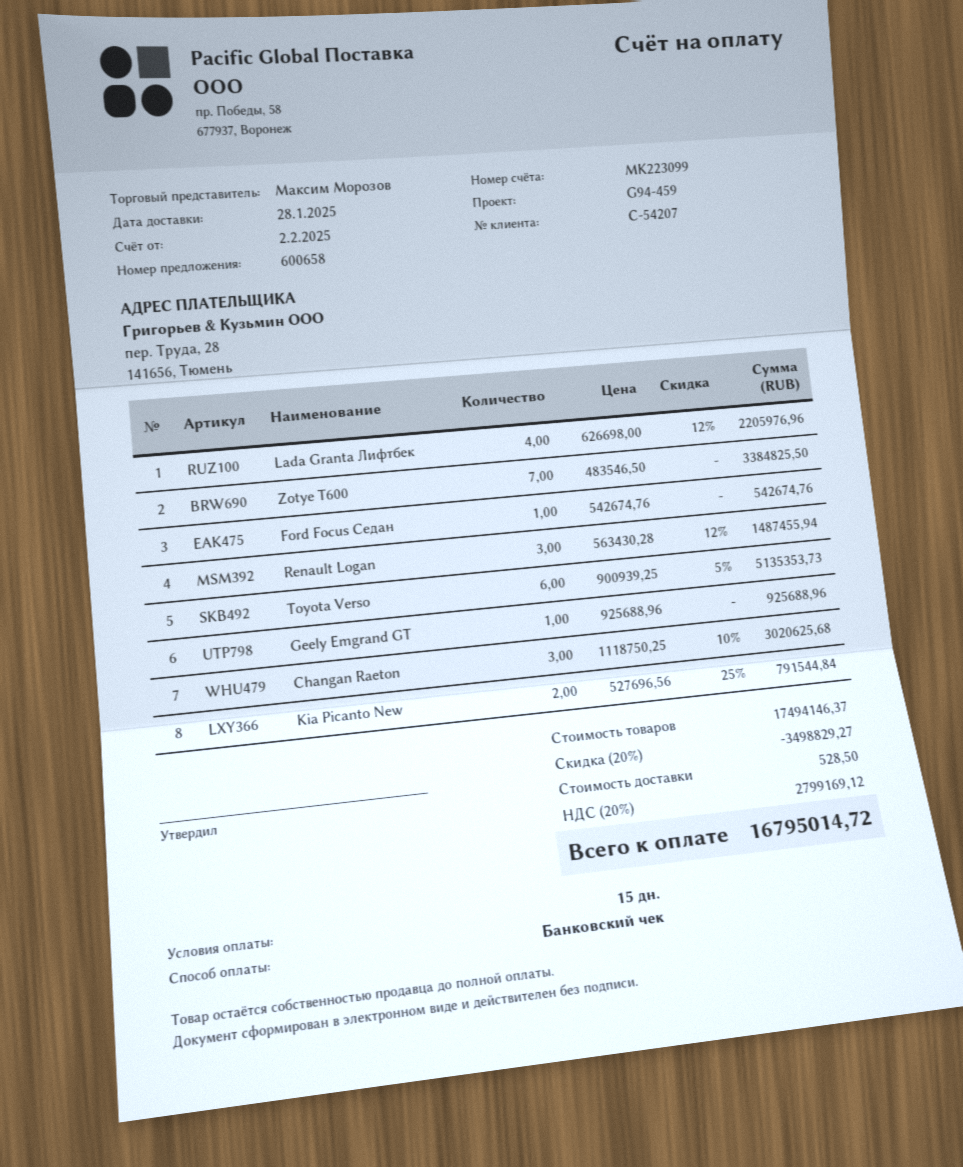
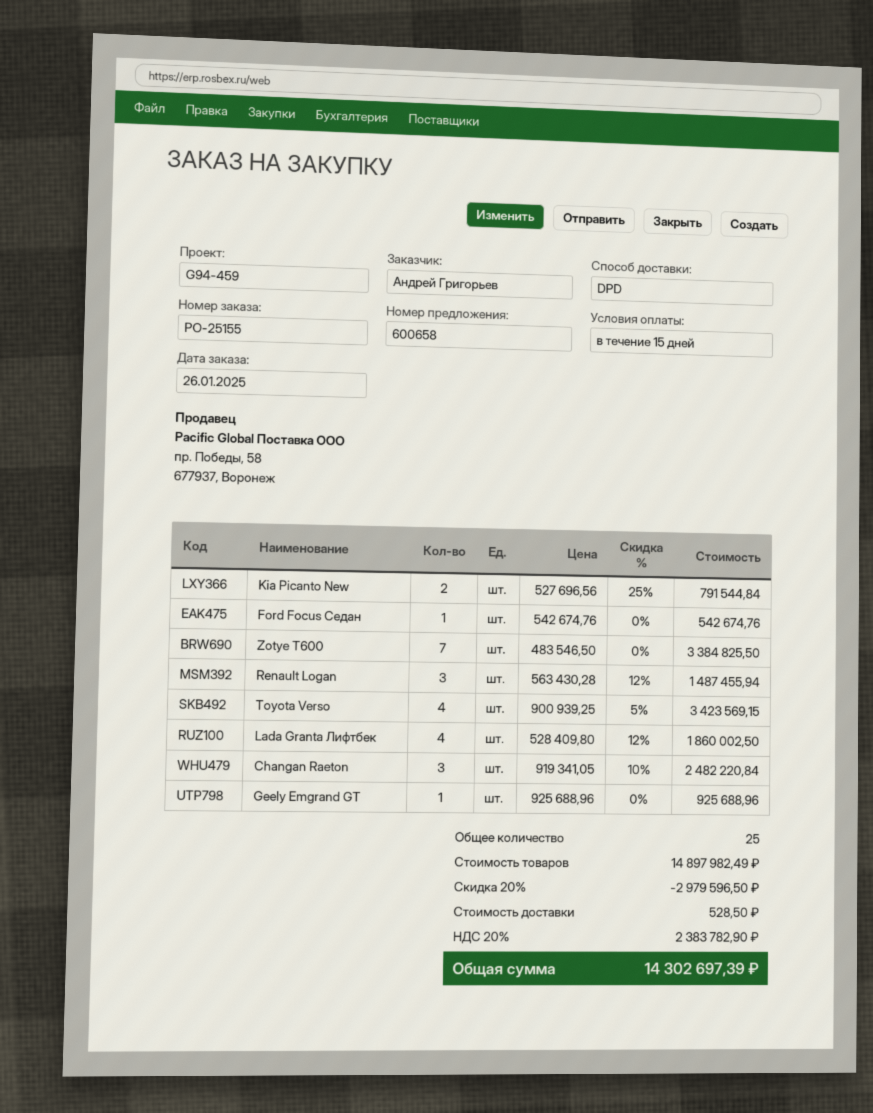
Lada Granta Лифтбек: 4 x 626698.00 - 12% = 2205976.96 -> 4 x 528409.80 - 12% = 1860002.50
Toyota Verso: 6 x 900939.25 - 5% = 5135353.73 -> 4 x 900939.25 - 5% = 3423569.15
Changan Raeton: 3 x 1118750.25 - 10% = 3020625.68 -> 3 x 919341.05 - 10% = 2482220.84
subtotal: 17494146.37 -> 14897982.49
discount: 20% = 3498829.27 -> 20% = 2979596.50
tax: 20% = 2799169.12 -> 20% = 2383782.90
total: 16795014.72 -> 14302697.39

